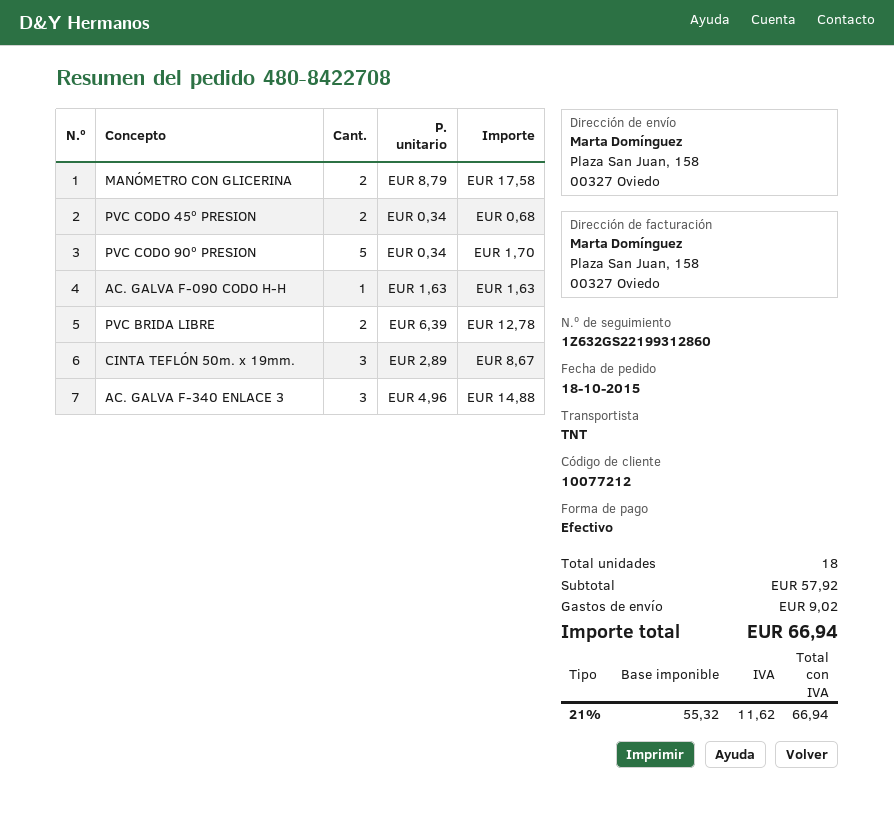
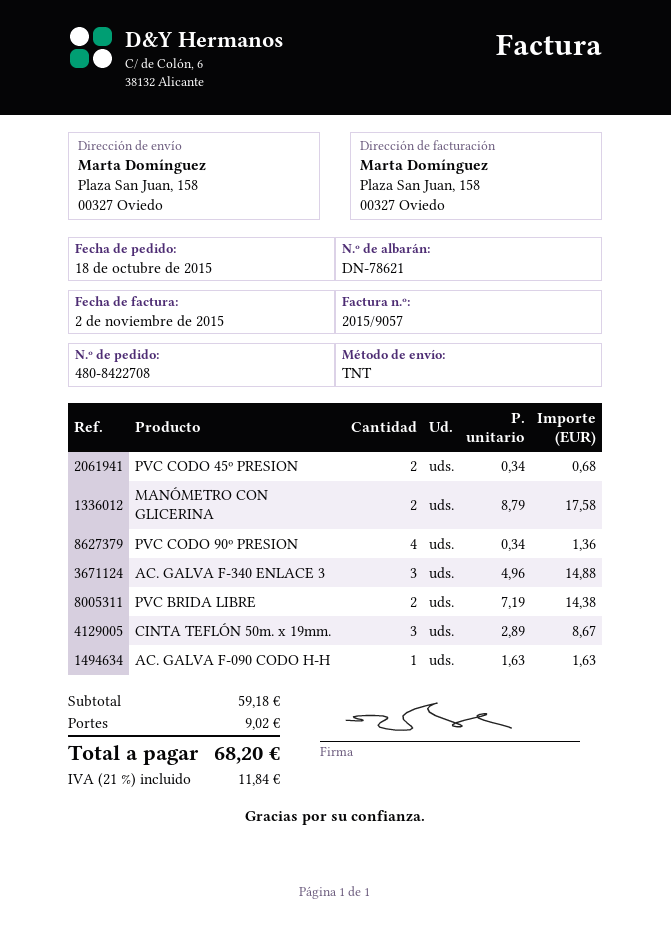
PVC CODO 90º PRESION: 5 x 0.34 = 1.70 -> 4 x 0.34 = 1.36
PVC BRIDA LIBRE: 2 x 6.39 = 12.78 -> 2 x 7.19 = 14.38
subtotal: 57.92 -> 59.18
tax: 21% = 11.62 -> 21% = 11.84
total: 66.94 -> 68.20

